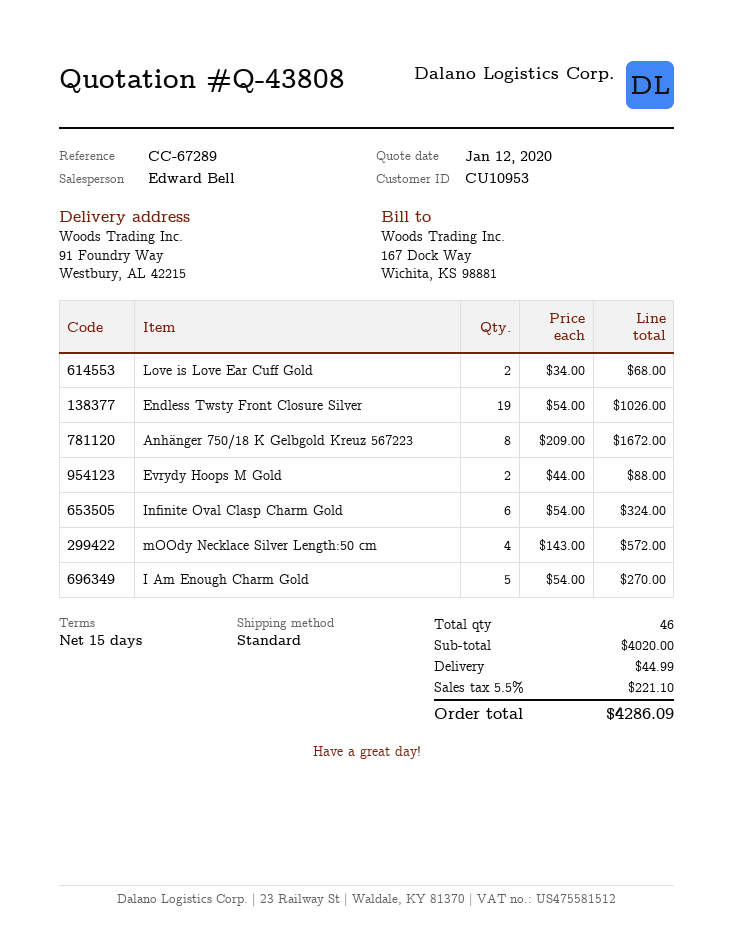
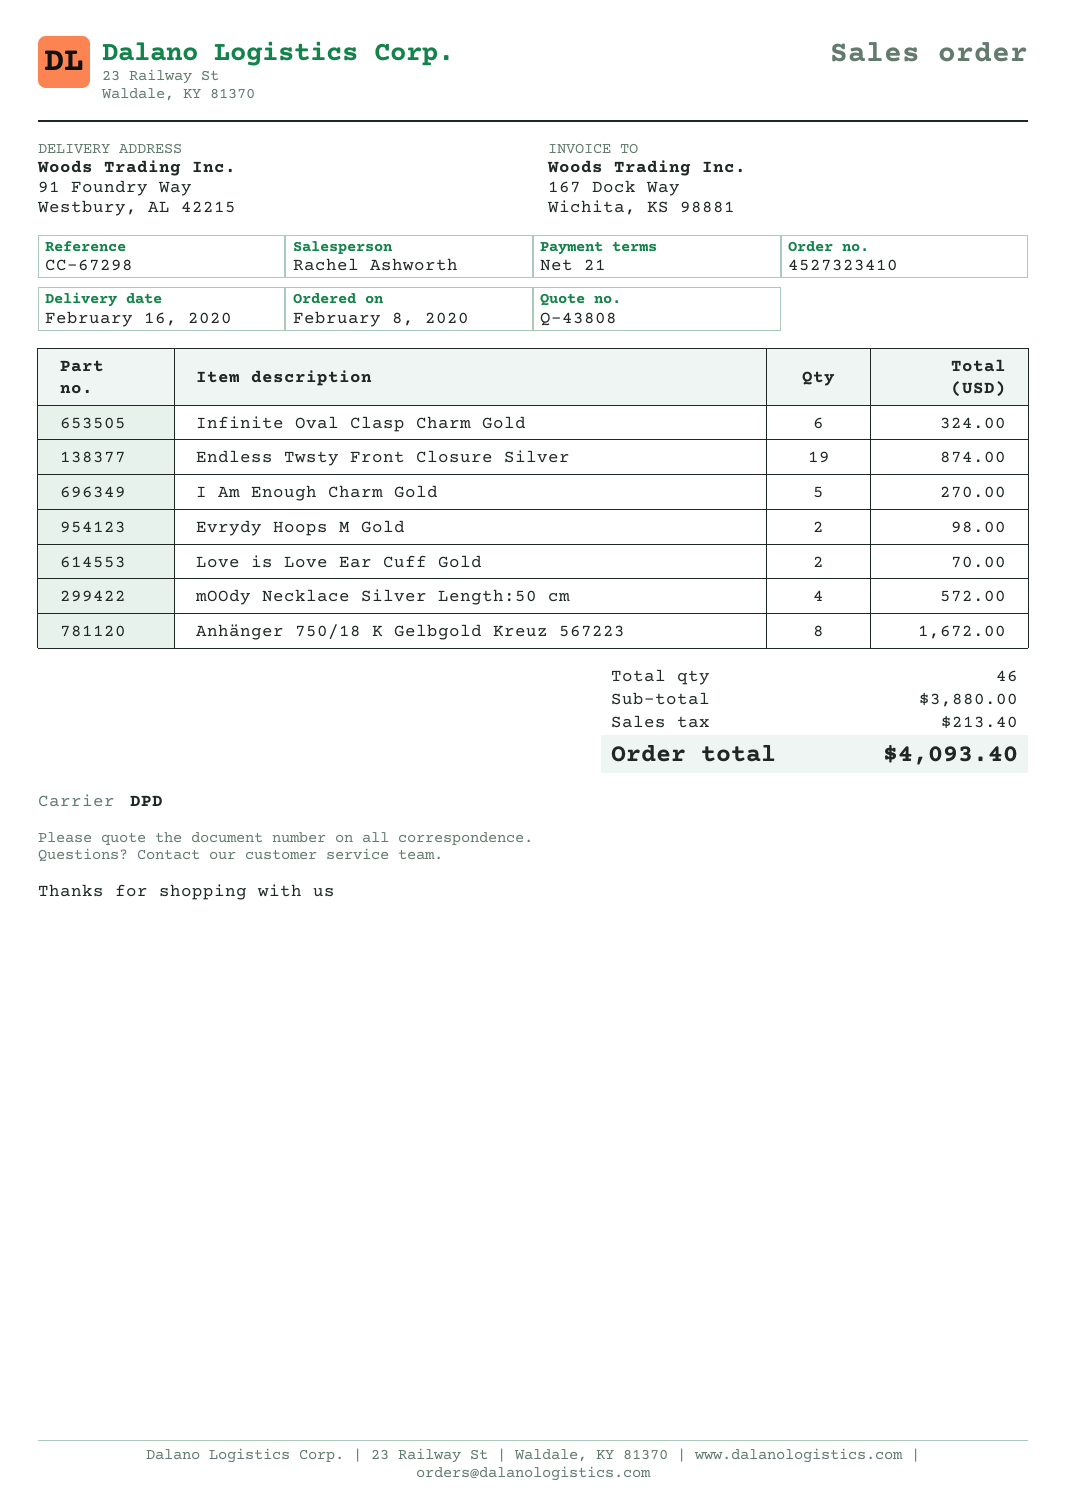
payment terms: 15 days -> 21 days
reference: CC-67289 -> CC-67298
sales rep: Edward Bell -> Rachel Ashworth
shipping method: standard -> DPD
Love is Love Ear Cuff Gold: 2 for 68.00 -> 2 for 70.00
Endless Twsty Front Closure Silver: 19 for 1026.00 -> 19 for 874.00
Evrydy Hoops M Gold: 2 for 88.00 -> 2 for 98.00
subtotal: 4020.00 -> 3880.00
shipping: 44.99 -> none
tax: 221.10 -> 213.40
total: 4286.09 -> 4093.40

